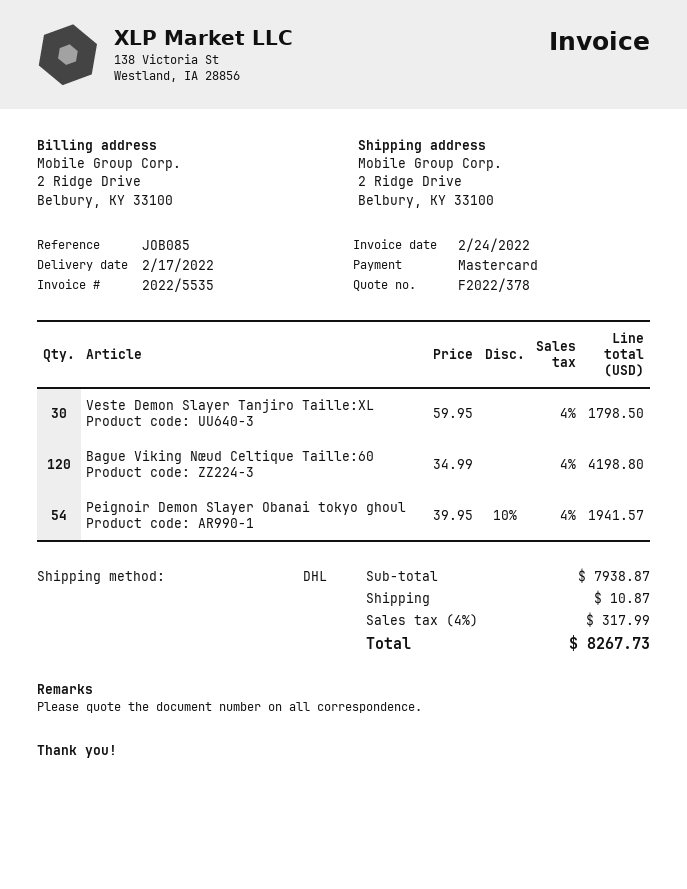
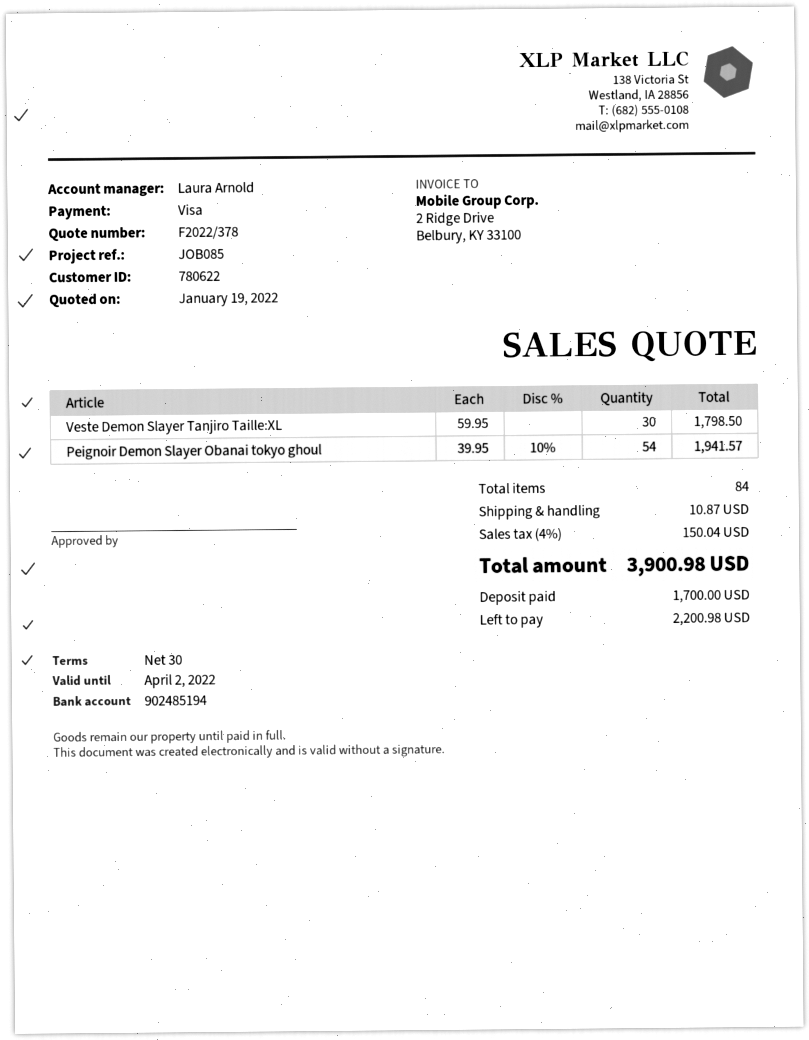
payment method: Mastercard -> Visa
Bague Viking Nœud Celtique Taille:60: 120 x 34.99 = 4198.80 -> none
tax: 4% = 317.99 -> 4% = 150.04
total: 8267.73 -> 3900.98

